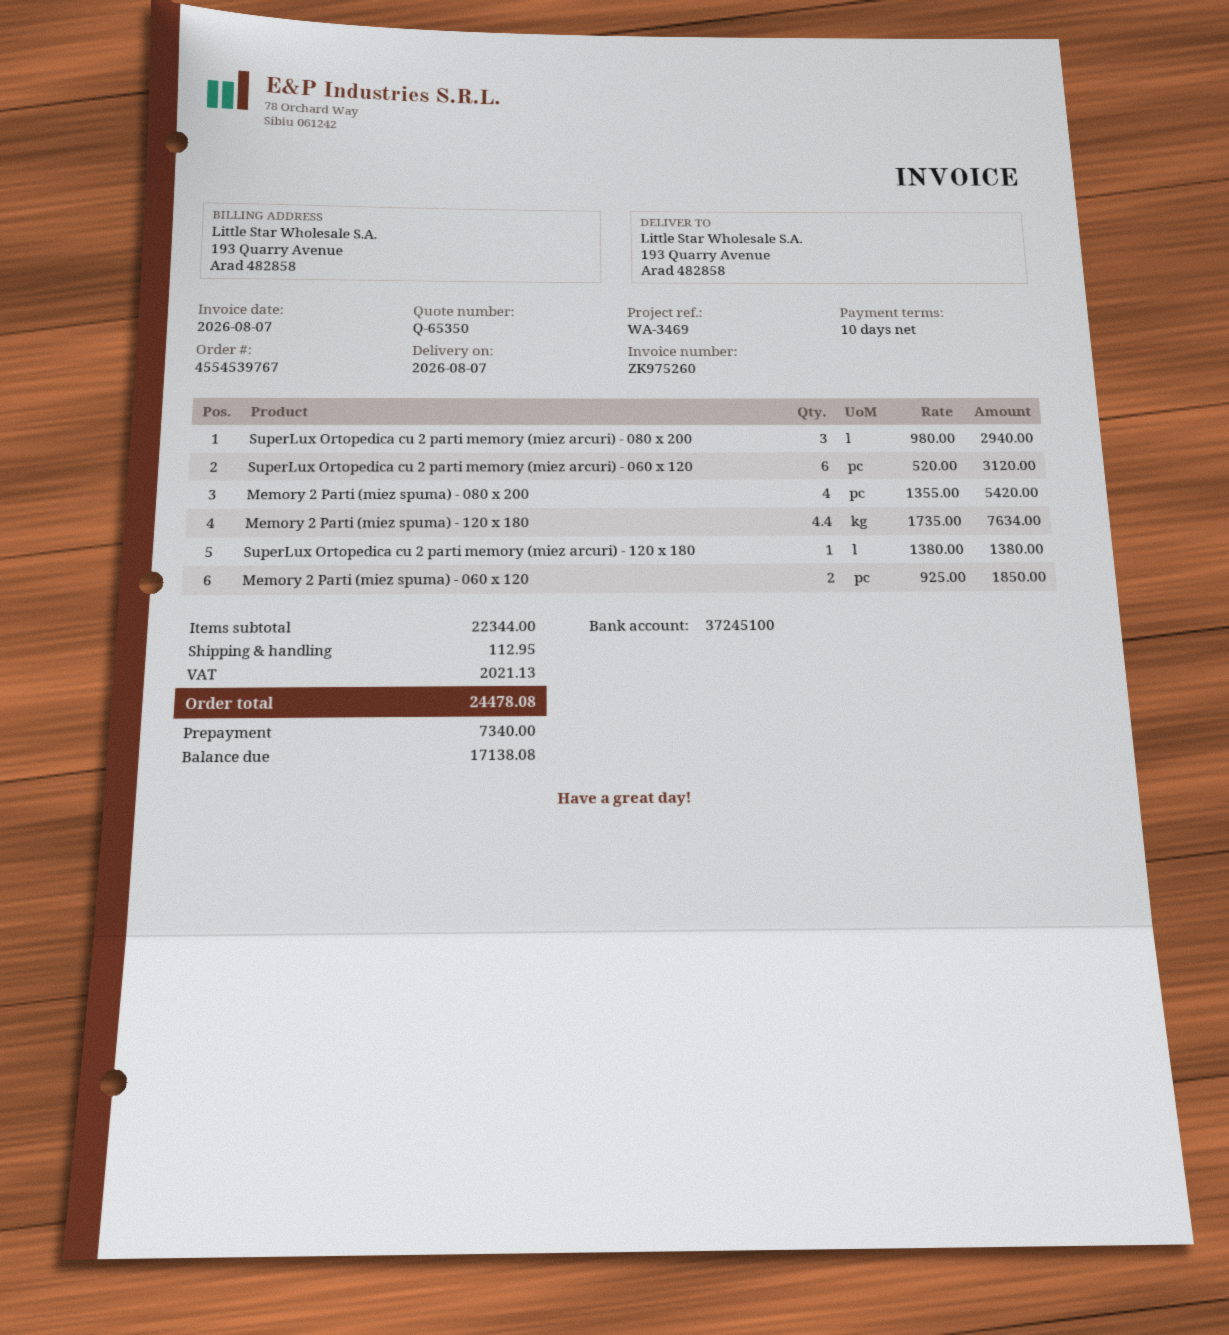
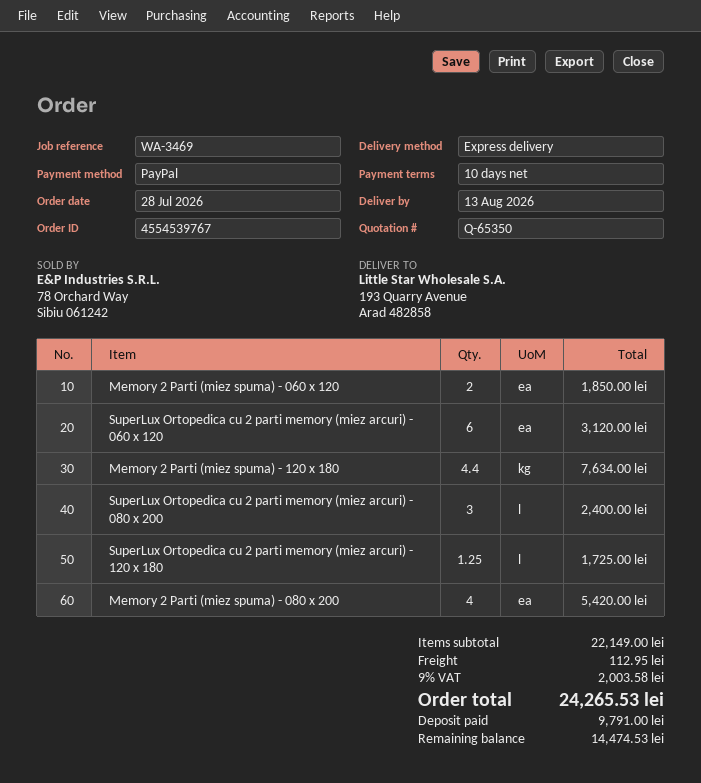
delivery date: 2026-08-07 -> 2026-08-13
SuperLux Ortopedica cu 2 parti memory (miez arcuri) - 080 x 200: 3 for 2940.00 -> 3 for 2400.00
SuperLux Ortopedica cu 2 parti memory (miez arcuri) - 120 x 180: 1 for 1380.00 -> 1.25 for 1725.00
subtotal: 22344.00 -> 22149.00
tax: 2021.13 -> 2003.58
total: 24478.08 -> 24265.53
deposit: 7340.00 -> 9791.00
balance: 17138.08 -> 14474.53

